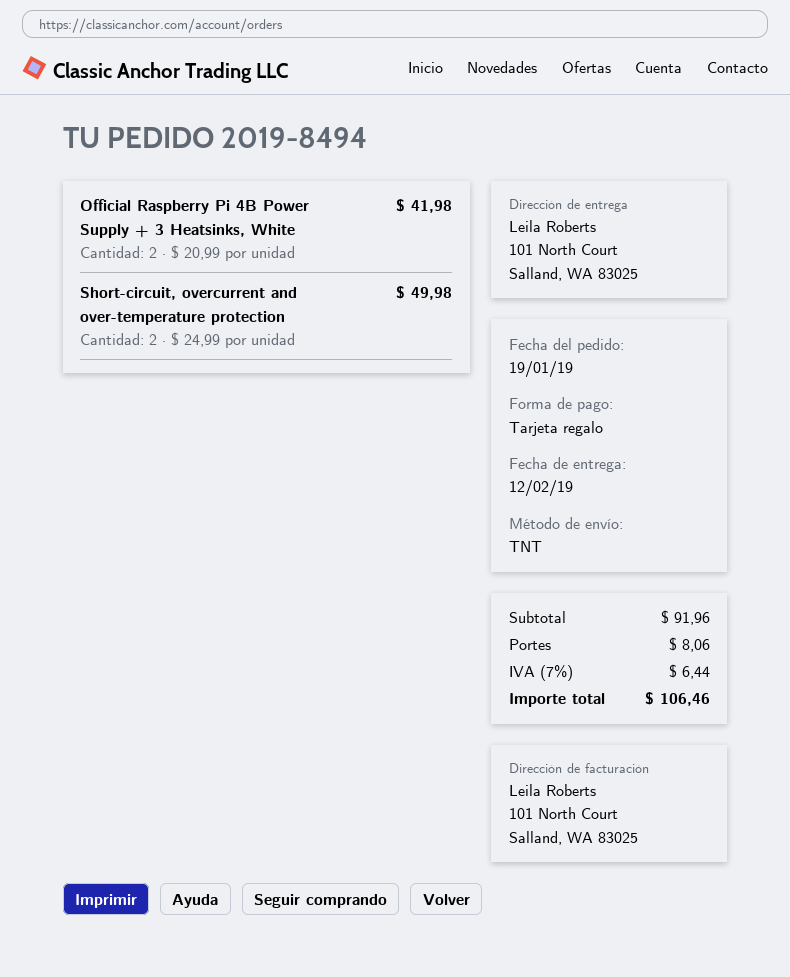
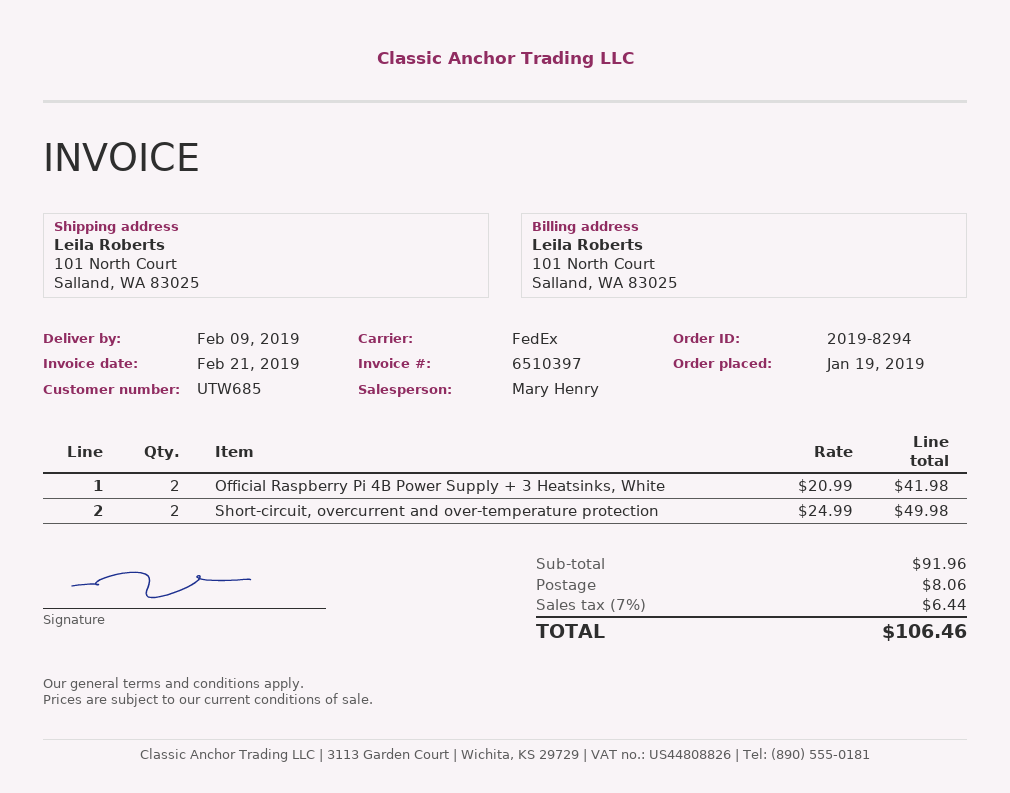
order number: 2019-8494 -> 2019-8294
delivery date: 2019-02-12 -> 2019-02-09
shipping method: TNT -> FedEx

